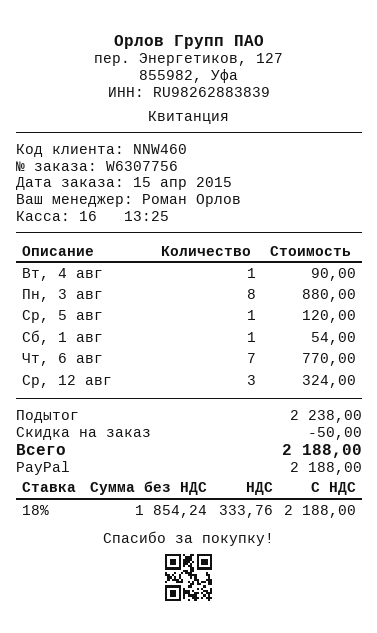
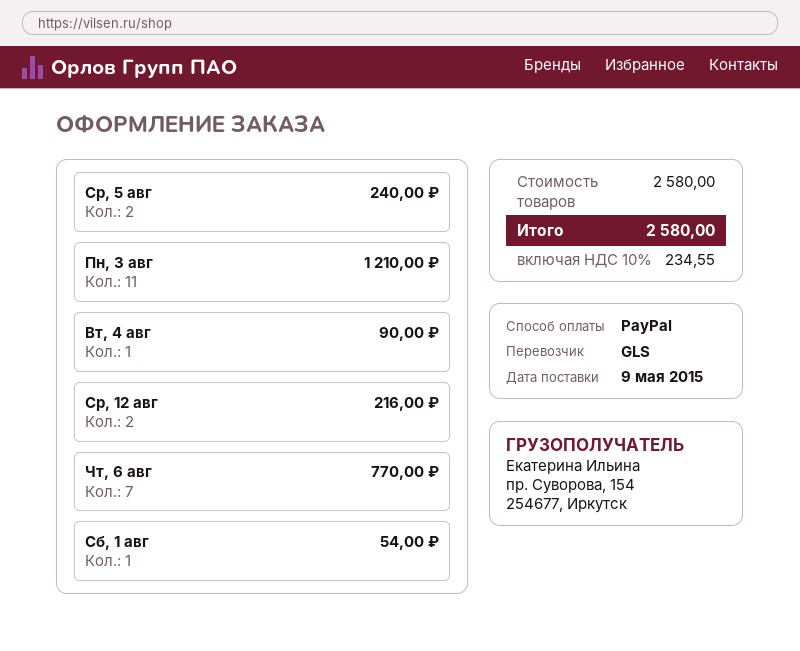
Пн, 3 авг: 8 for 880.00 -> 11 for 1210.00
Ср, 5 авг: 1 for 120.00 -> 2 for 240.00
Ср, 12 авг: 3 for 324.00 -> 2 for 216.00
subtotal: 2238.00 -> 2580.00
discount: 50.00 -> none
tax: 18% = 333.76 -> 10% = 234.55
total: 2188.00 -> 2580.00

